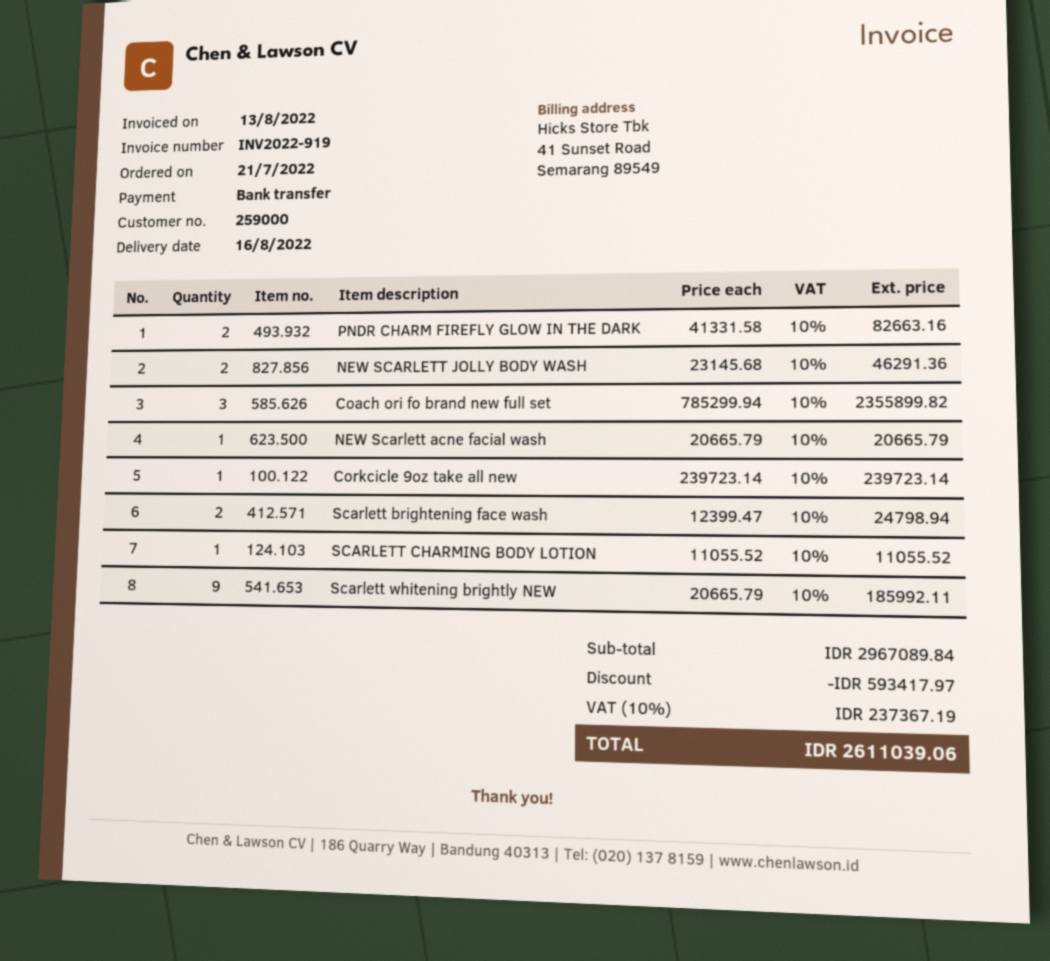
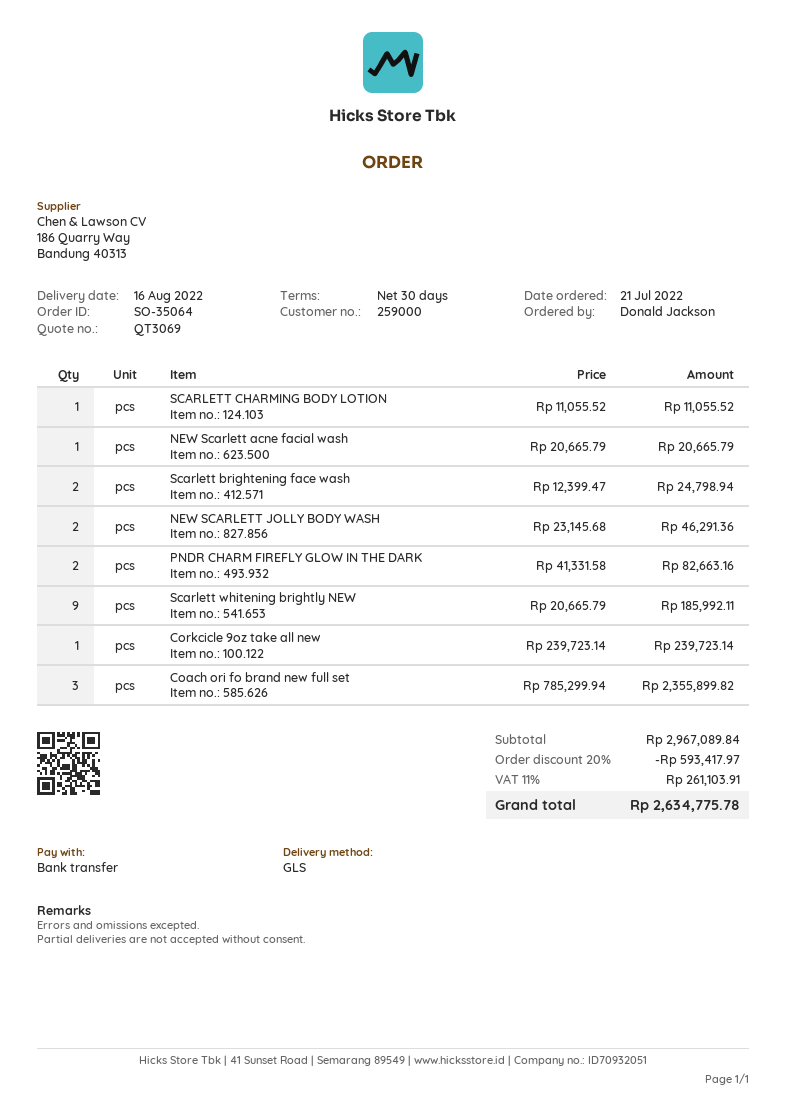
tax: 10% = 237367.19 -> 11% = 261103.91
total: 2611039.06 -> 2634775.78

